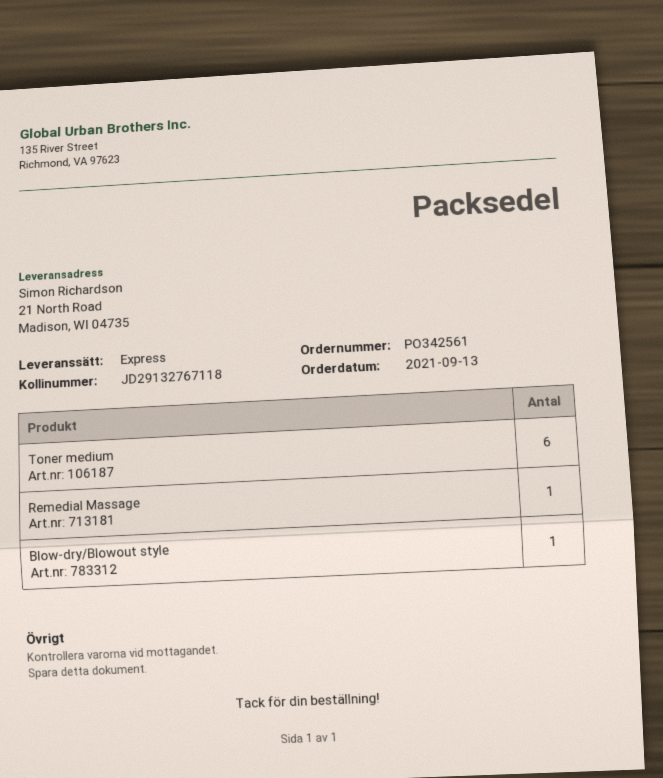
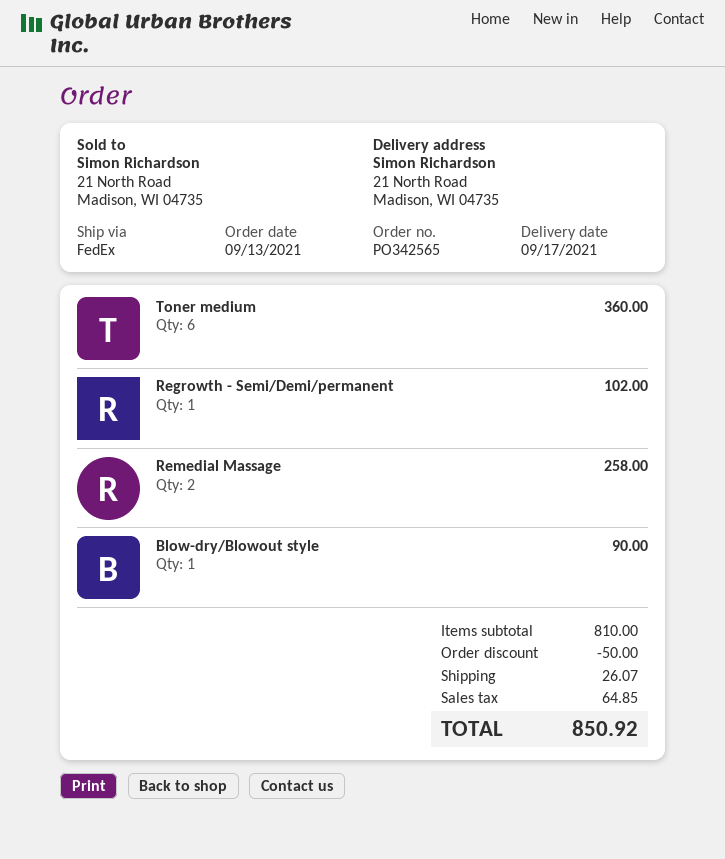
order number: PO342561 -> PO342565
shipping method: express -> FedEx
Remedial Massage: 1 -> 2
Regrowth - Semi/Demi/permanent: none -> 1

